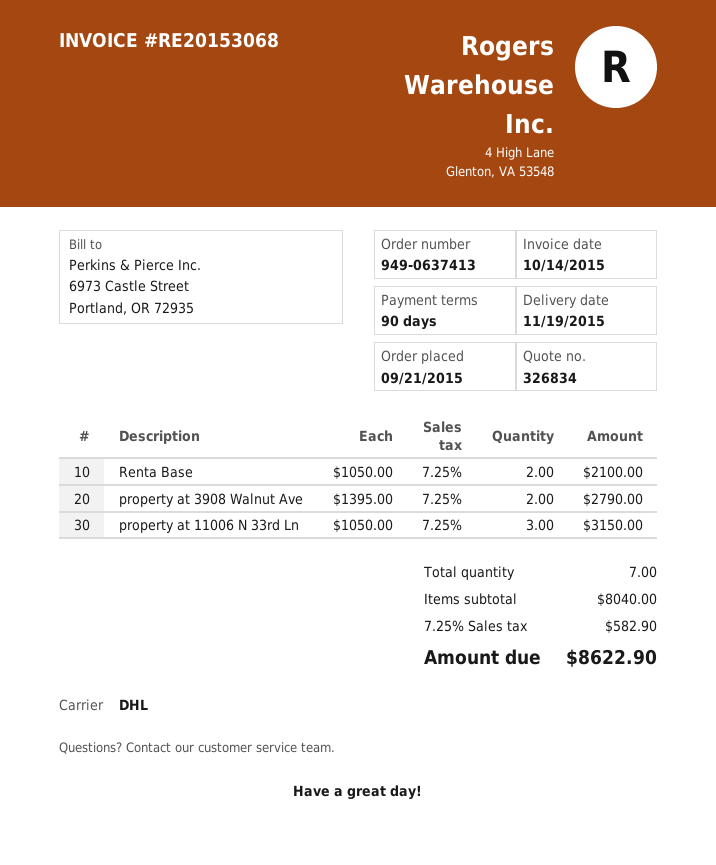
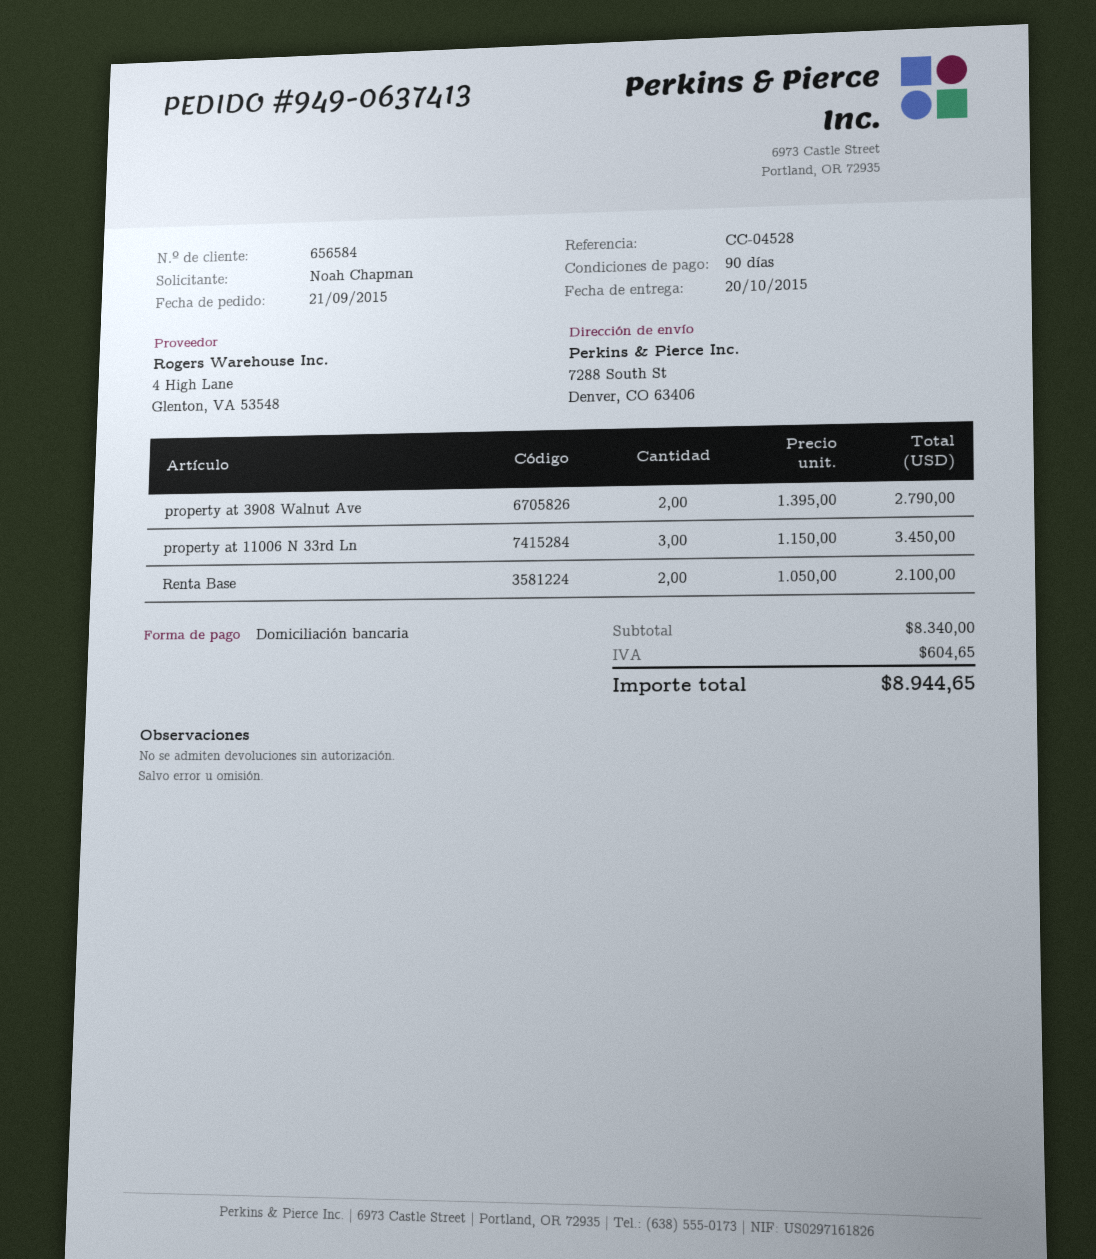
delivery date: 2015-11-19 -> 2015-10-20
property at 11006 N 33rd Ln: 3 x 1050.00 = 3150.00 -> 3 x 1150.00 = 3450.00
subtotal: 8040.00 -> 8340.00
tax: 582.90 -> 604.65
total: 8622.90 -> 8944.65

